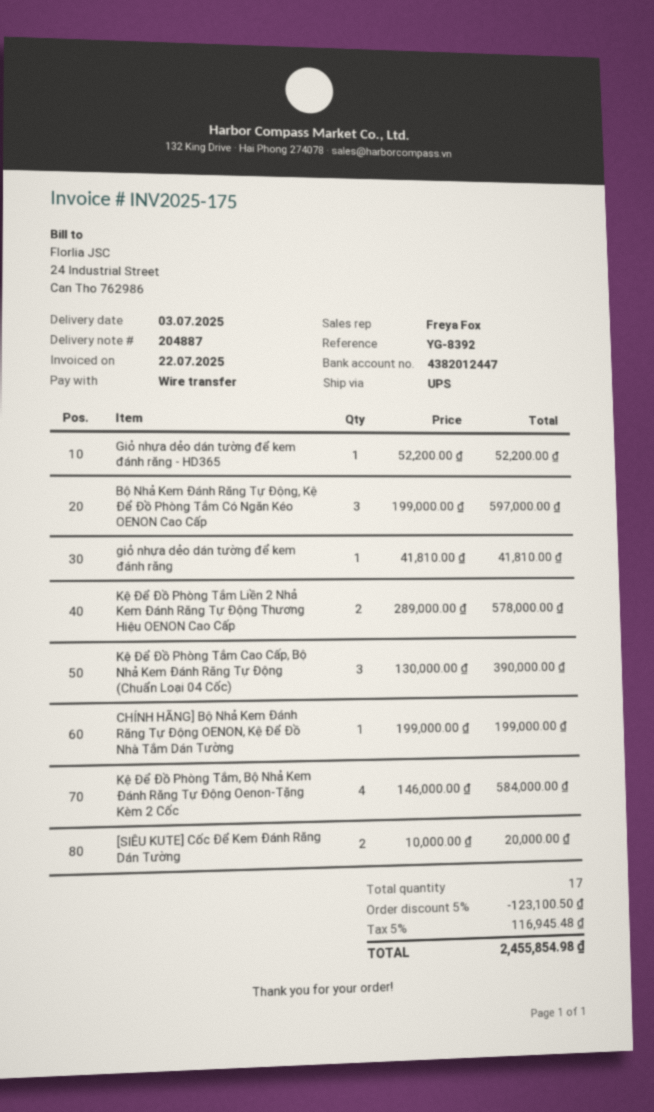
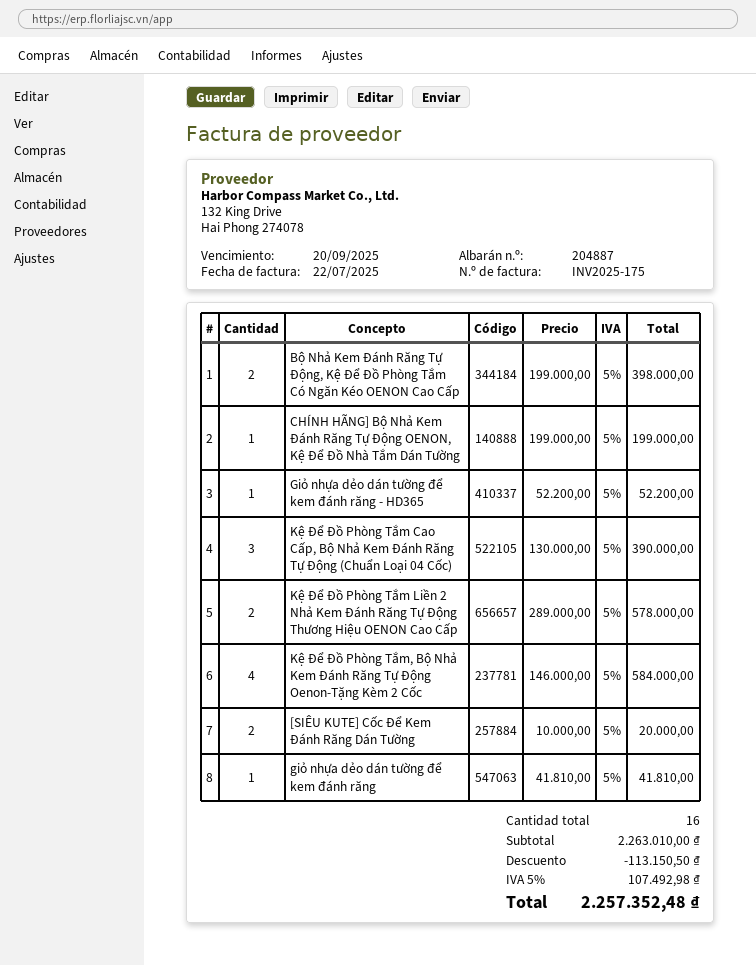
Bộ Nhả Kem Đánh Răng Tự Động, Kệ Để Đồ Phòng Tắm Có Ngăn Kéo OENON Cao Cấp: 3 x 199000.00 = 597000.00 -> 2 x 199000.00 = 398000.00
total quantity: 17 -> 16
discount: 123100.50 -> 113150.50
tax: 5% = 116945.48 -> 5% = 107492.98
total: 2455854.98 -> 2257352.48

